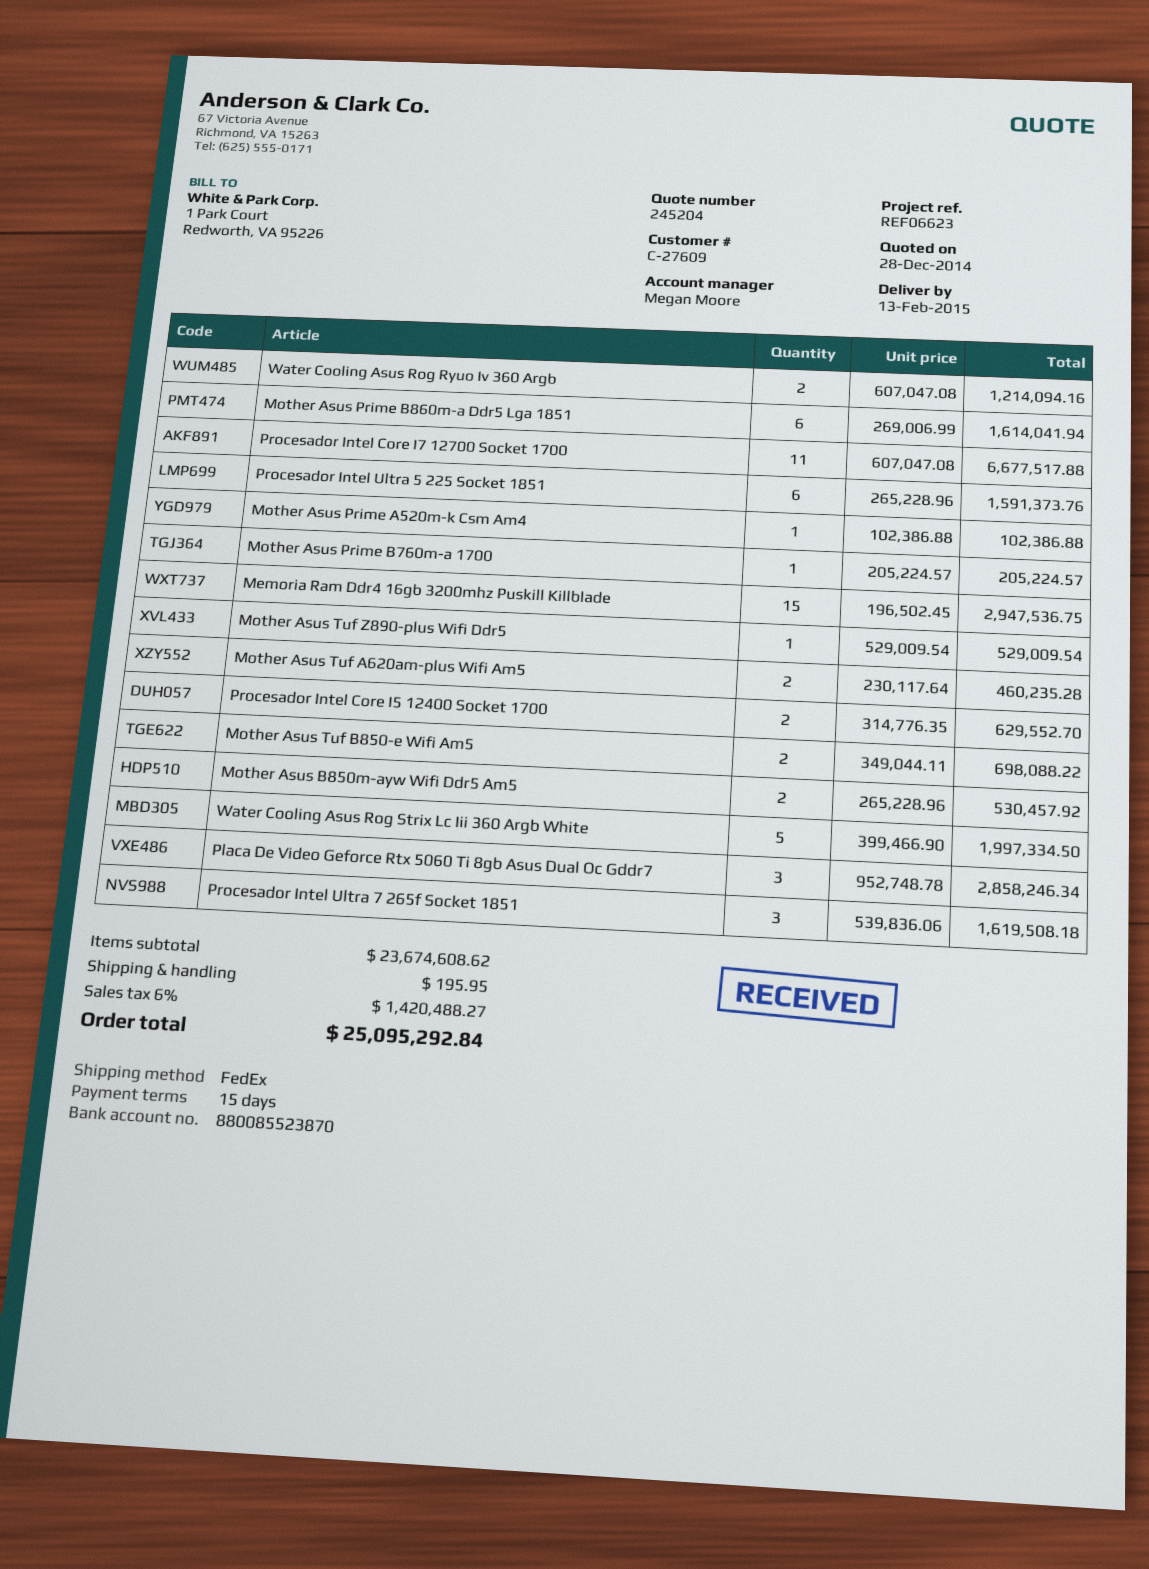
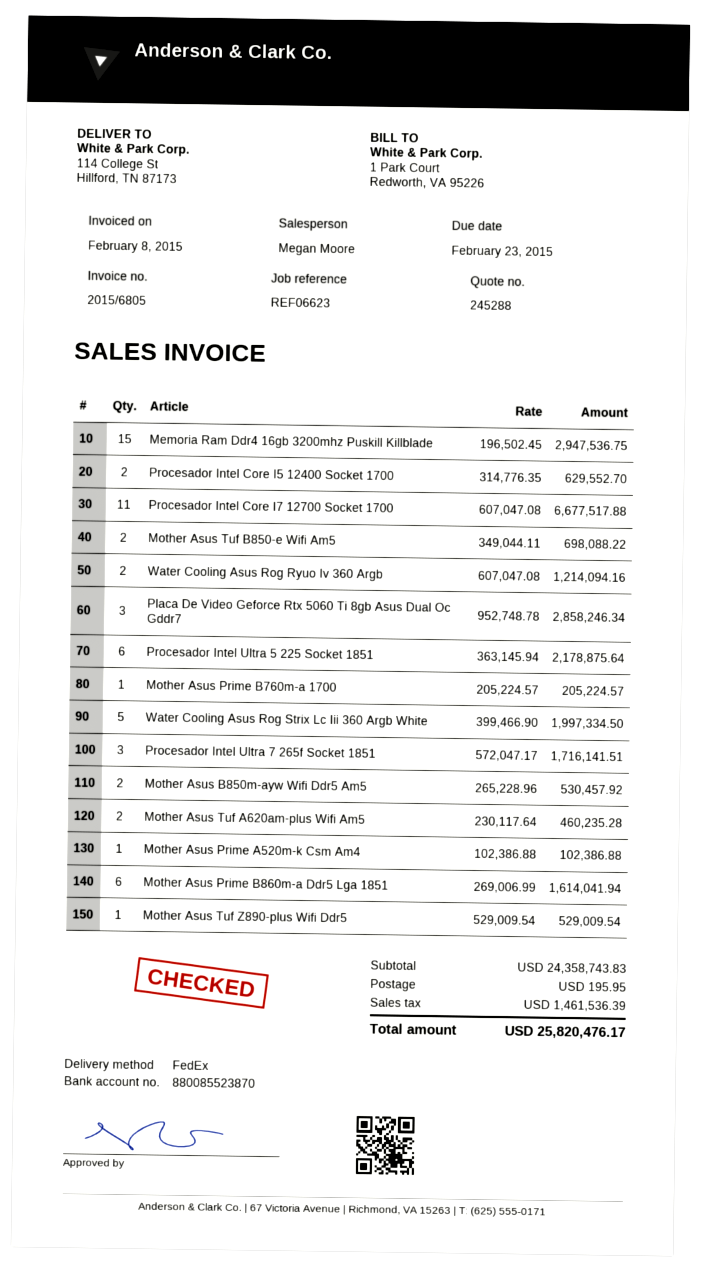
quote number: 245204 -> 245288
Procesador Intel Ultra 5 225 Socket 1851: 6 x 265228.96 = 1591373.76 -> 6 x 363145.94 = 2178875.64
Procesador Intel Ultra 7 265f Socket 1851: 3 x 539836.06 = 1619508.18 -> 3 x 572047.17 = 1716141.51
subtotal: 23674608.62 -> 24358743.83
tax: 1420488.27 -> 1461536.39
total: 25095292.84 -> 25820476.17

